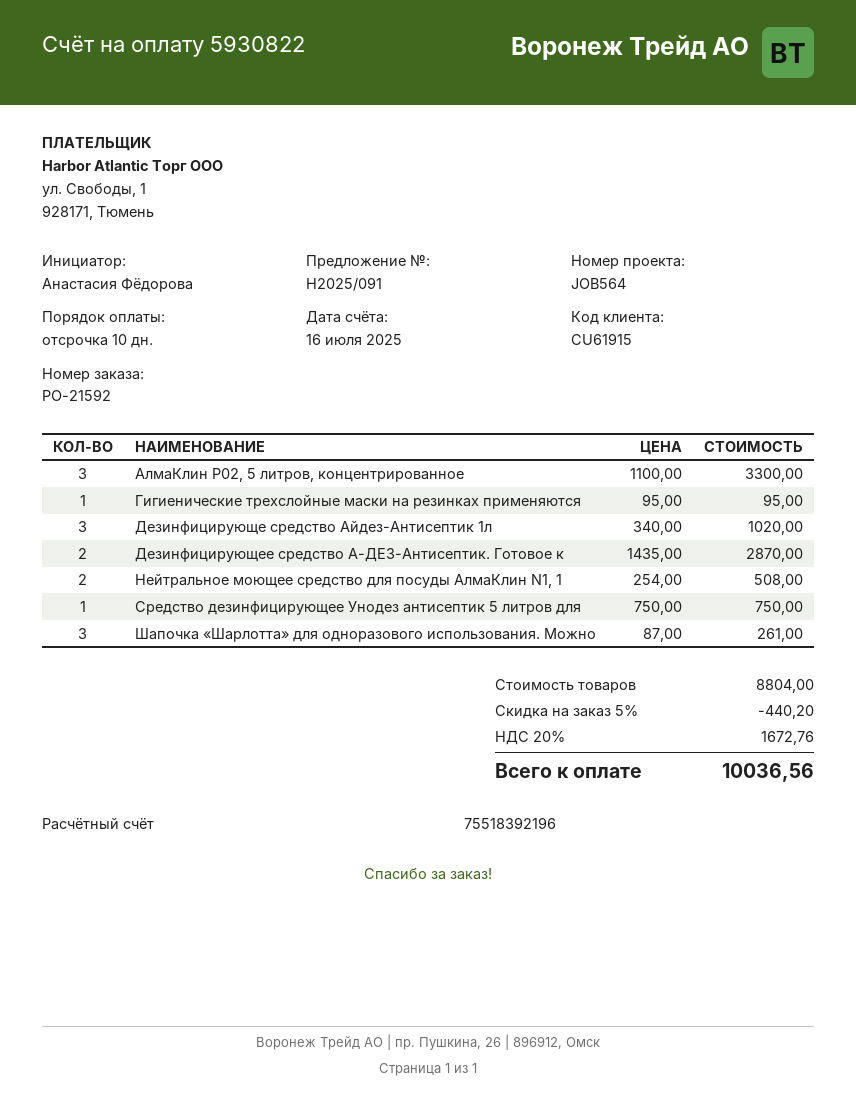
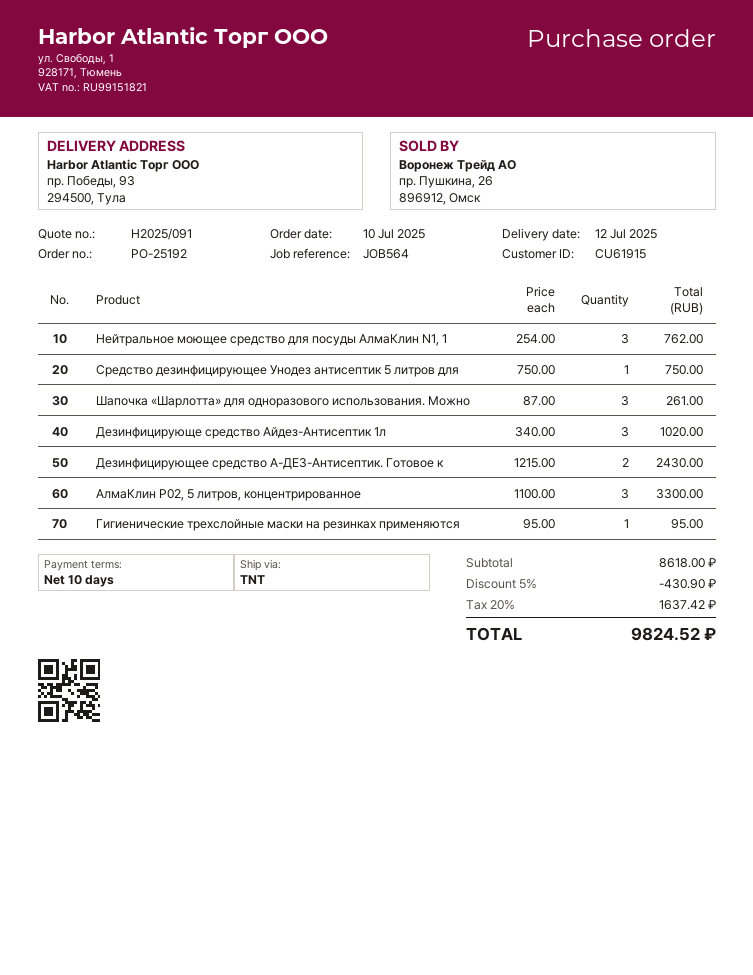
order number: PO-21592 -> PO-25192
Дезинфицирующее средство А-ДЕЗ-Антисептик. Готовое к: 2 x 1435.00 = 2870.00 -> 2 x 1215.00 = 2430.00
Нейтральное моющее средство для посуды АлмаКлин N1, 1: 2 x 254.00 = 508.00 -> 3 x 254.00 = 762.00
subtotal: 8804.00 -> 8618.00
discount: 5% = 440.20 -> 5% = 430.90
tax: 20% = 1672.76 -> 20% = 1637.42
total: 10036.56 -> 9824.52

